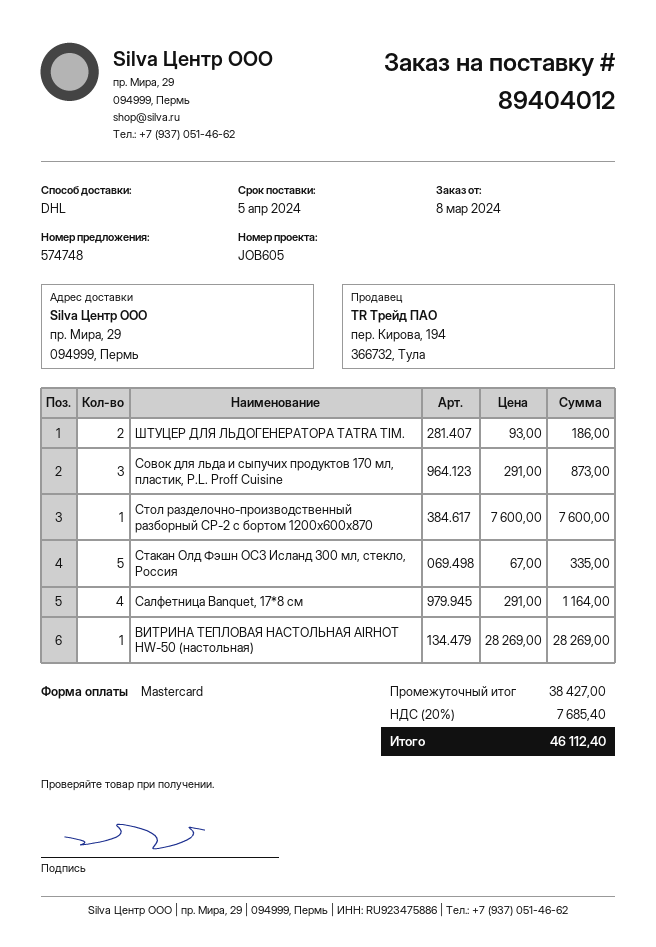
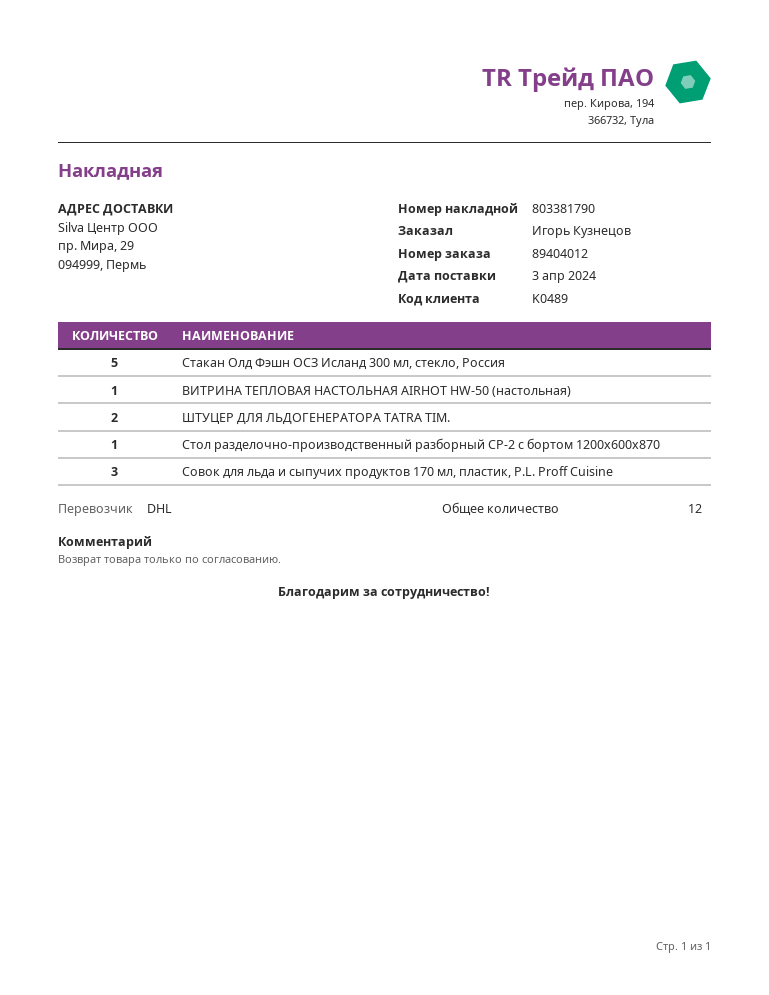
delivery date: 2024-04-05 -> 2024-04-03
Салфетница Banquet, 17*8 см: 4 -> none

